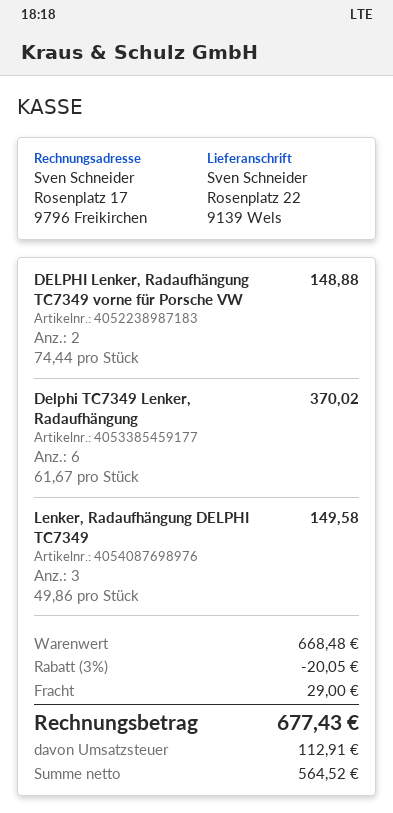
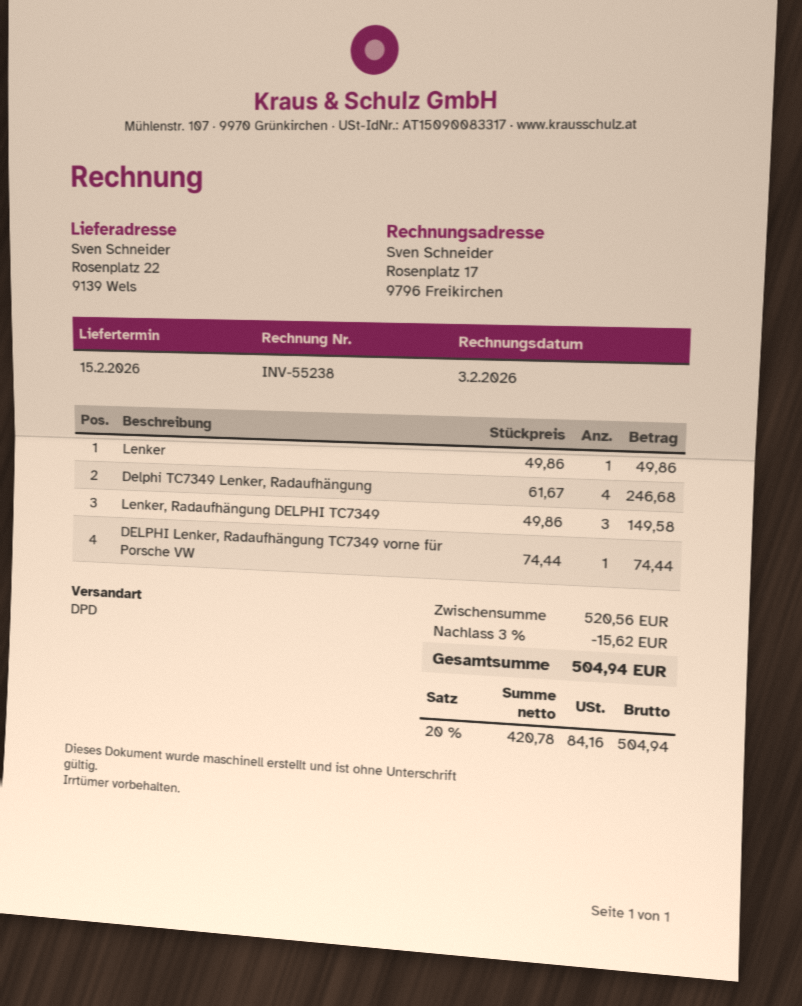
DELPHI Lenker, Radaufhängung TC7349 vorne für Porsche VW: 2 x 74.44 = 148.88 -> 1 x 74.44 = 74.44
Delphi TC7349 Lenker, Radaufhängung: 6 x 61.67 = 370.02 -> 4 x 61.67 = 246.68
Lenker: none -> 1 x 49.86 = 49.86
subtotal: 668.48 -> 520.56
discount: 3% = 20.05 -> 3% = 15.62
shipping: 29.00 -> none
net: 564.52 -> 420.78
tax: 112.91 -> 84.16
total: 677.43 -> 504.94

